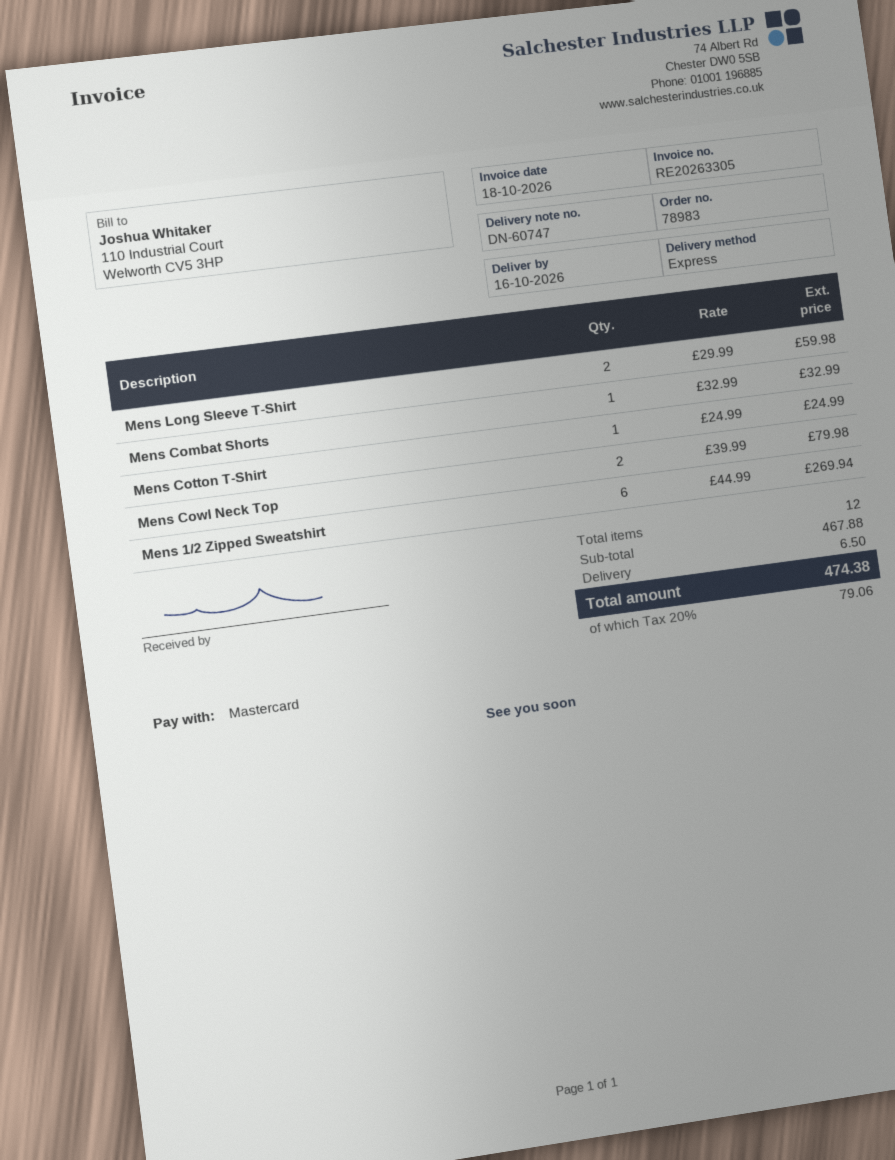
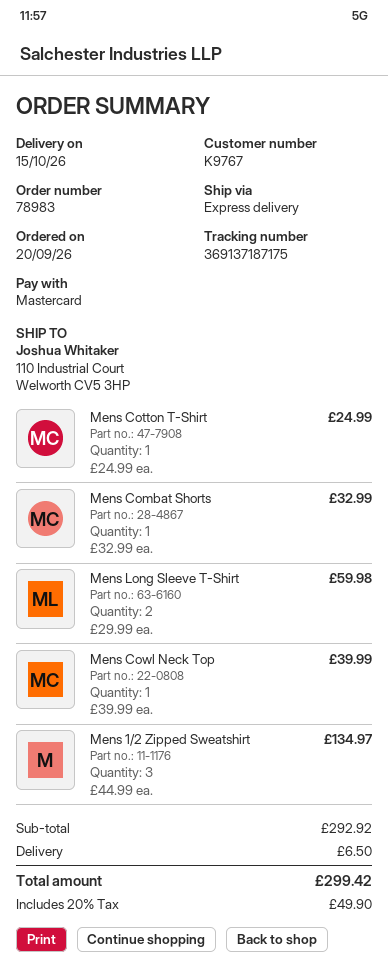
delivery date: 2026-10-16 -> 2026-10-15
Mens Cowl Neck Top: 2 x 39.99 = 79.98 -> 1 x 39.99 = 39.99
Mens 1/2 Zipped Sweatshirt: 6 x 44.99 = 269.94 -> 3 x 44.99 = 134.97
subtotal: 467.88 -> 292.92
tax: 20% = 79.06 -> 20% = 49.90
total: 474.38 -> 299.42

